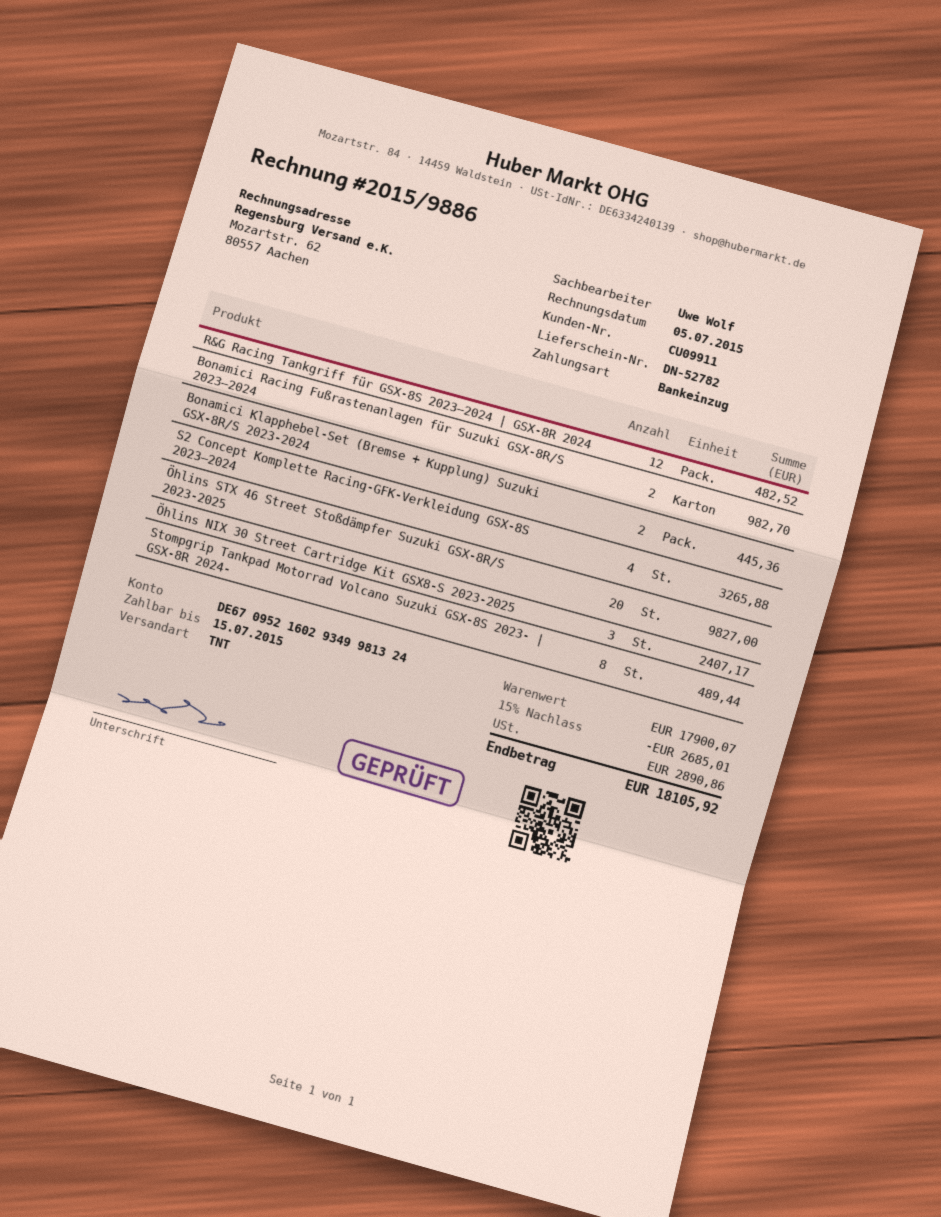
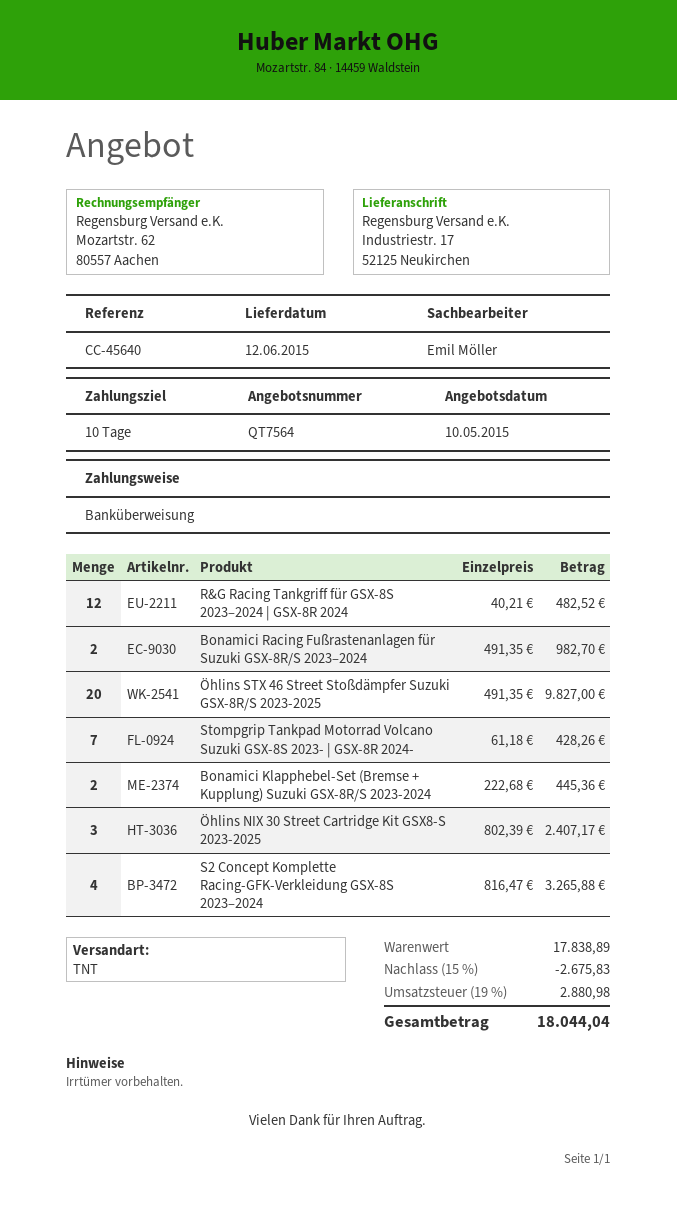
sales rep: Uwe Wolf -> Emil Möller
payment method: direct debit -> bank transfer
Stompgrip Tankpad Motorrad Volcano Suzuki GSX-8S 2023- | GSX-8R 2024-: 8 for 489.44 -> 7 for 428.26
subtotal: 17900.07 -> 17838.89
discount: 15% = 2685.01 -> 15% = 2675.83
tax: 2890.86 -> 2880.98
total: 18105.92 -> 18044.04

